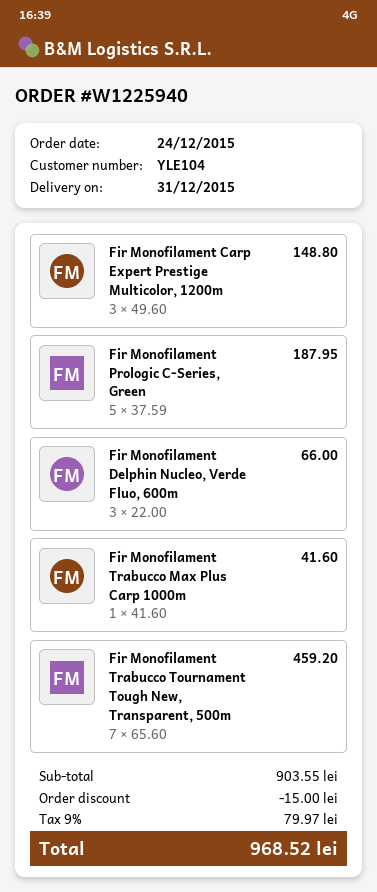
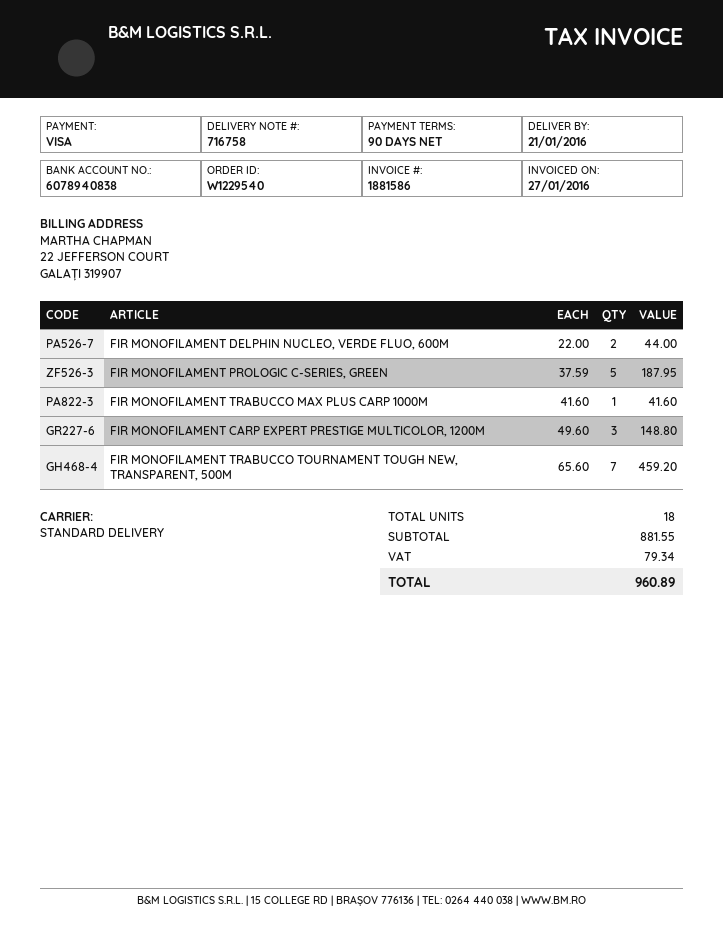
order number: W1225940 -> W1229540
delivery date: 2015-12-31 -> 2016-01-21
Fir Monofilament Delphin Nucleo, Verde Fluo, 600m: 3 x 22.00 = 66.00 -> 2 x 22.00 = 44.00
subtotal: 903.55 -> 881.55
discount: 15.00 -> none
tax: 79.97 -> 79.34
total: 968.52 -> 960.89

